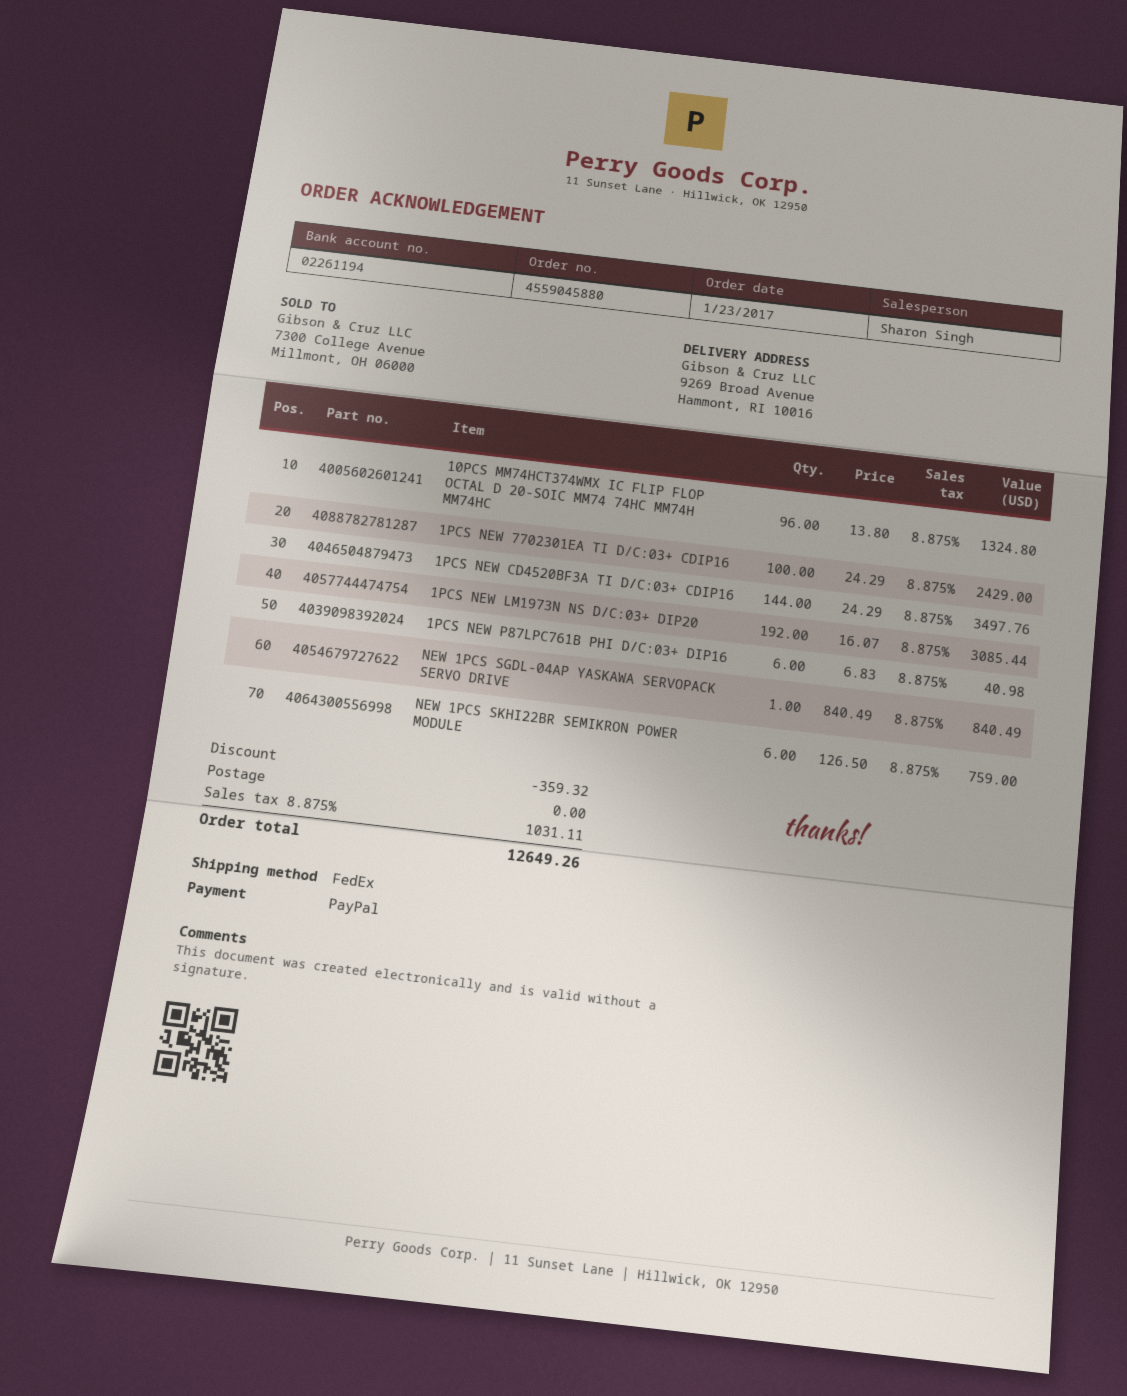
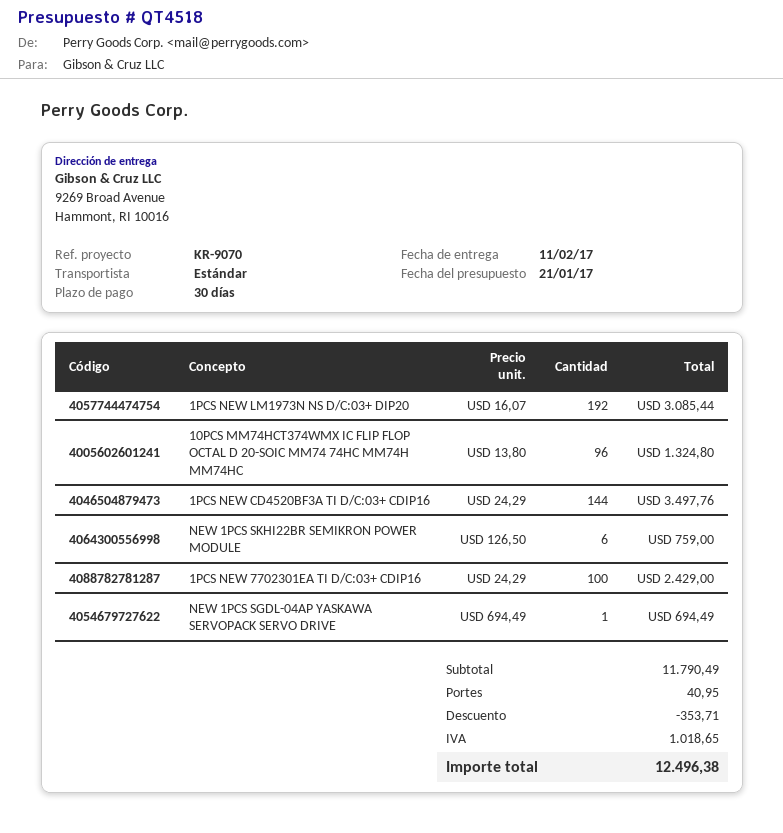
shipping method: FedEx -> standard
1PCS NEW P87LPC761B PHI D/C:03+ DIP16: 6 x 6.83 = 40.98 -> none
NEW 1PCS SGDL-04AP YASKAWA SERVOPACK SERVO DRIVE: 1 x 840.49 = 840.49 -> 1 x 694.49 = 694.49
discount: 359.32 -> 353.71
shipping: 0.00 -> 40.95
tax: 1031.11 -> 1018.65
total: 12649.26 -> 12496.38

